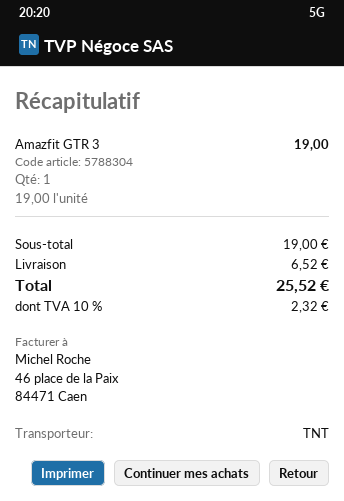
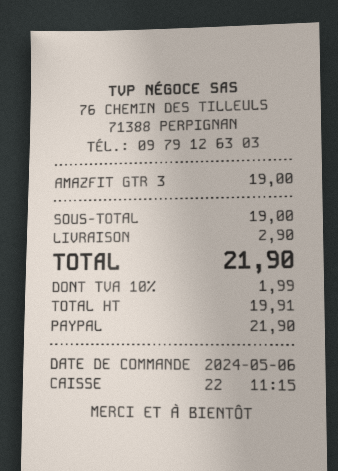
shipping: 6.52 -> 2.90
tax: 10% = 2.32 -> 10% = 1.99
total: 25.52 -> 21.90

